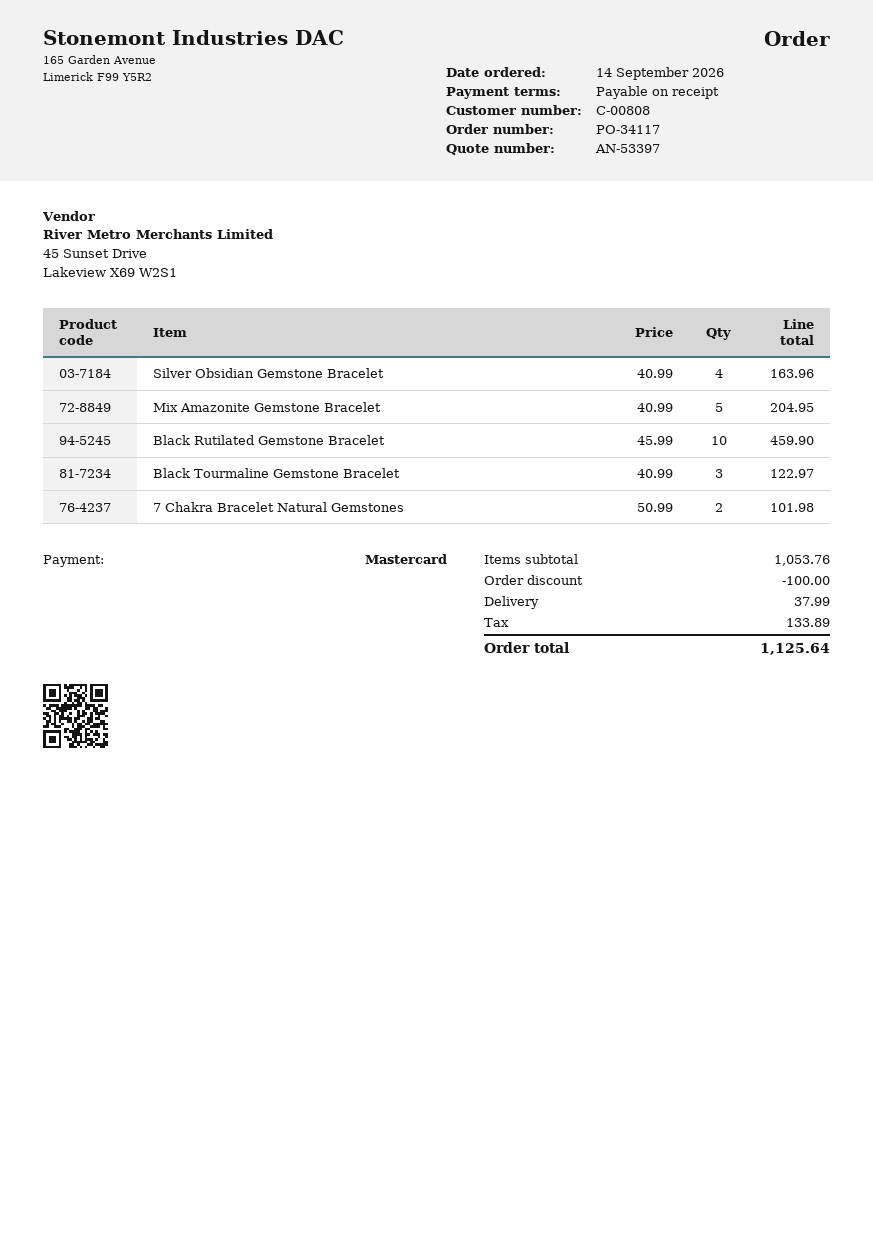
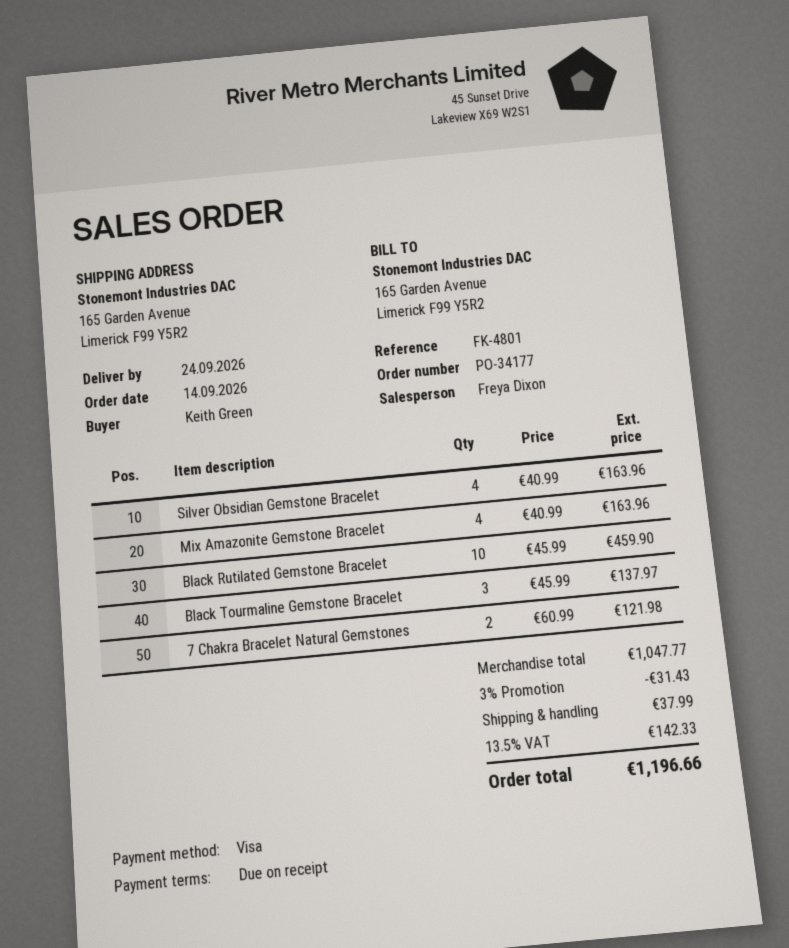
order number: PO-34117 -> PO-34177
payment method: Mastercard -> Visa
Mix Amazonite Gemstone Bracelet: 5 x 40.99 = 204.95 -> 4 x 40.99 = 163.96
Black Tourmaline Gemstone Bracelet: 3 x 40.99 = 122.97 -> 3 x 45.99 = 137.97
7 Chakra Bracelet Natural Gemstones: 2 x 50.99 = 101.98 -> 2 x 60.99 = 121.98
subtotal: 1053.76 -> 1047.77
discount: 100.00 -> 31.43
tax: 133.89 -> 142.33
total: 1125.64 -> 1196.66

